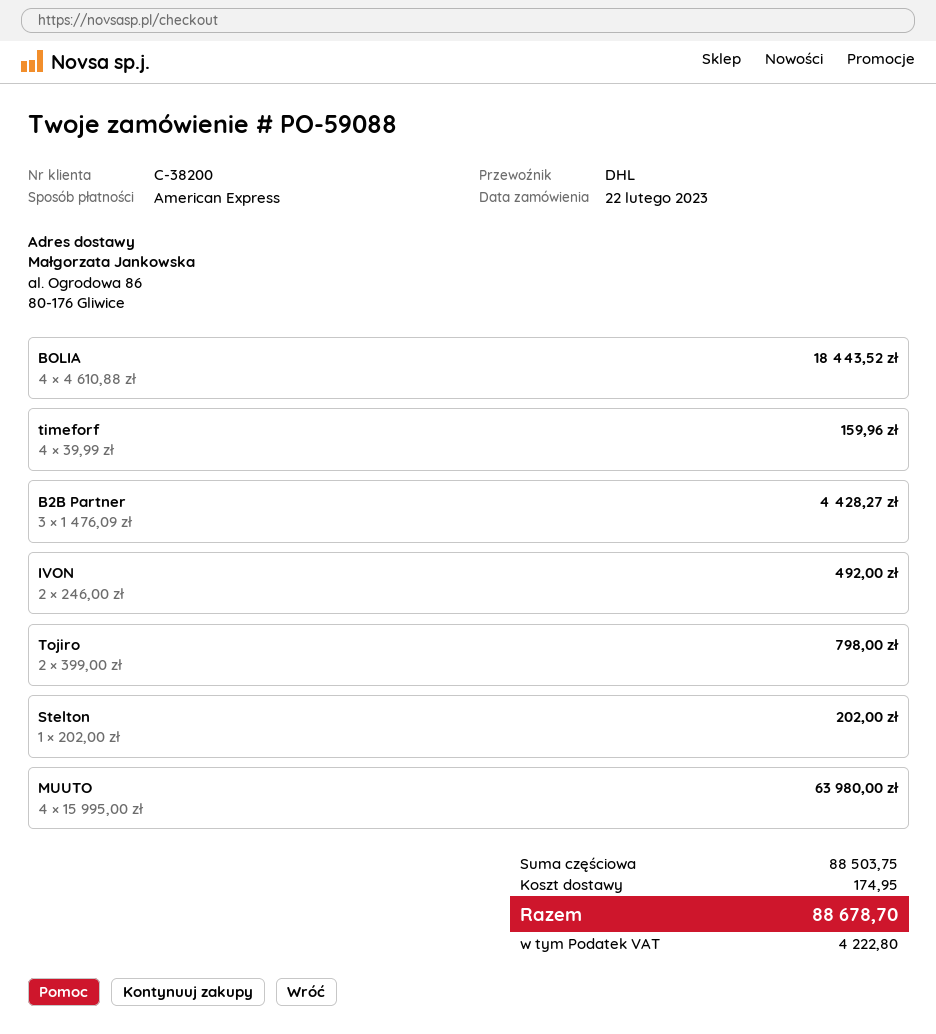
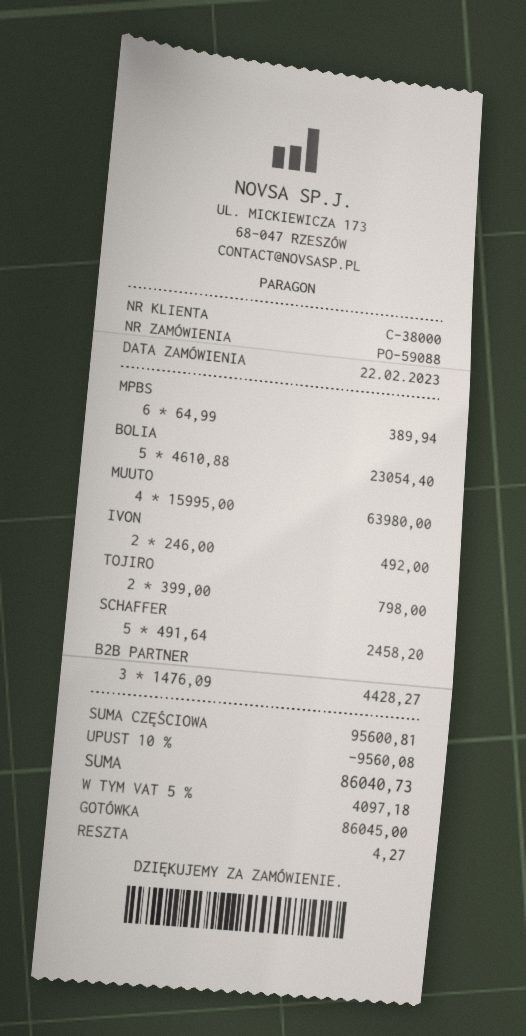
customer number: C-38200 -> C-38000
payment method: American Express -> cash
BOLIA: 4 x 4610.88 = 18443.52 -> 5 x 4610.88 = 23054.40
timeforf: 4 x 39.99 = 159.96 -> none
Stelton: 1 x 202.00 = 202.00 -> none
MPBS: none -> 6 x 64.99 = 389.94
SCHAFFER: none -> 5 x 491.64 = 2458.20
subtotal: 88503.75 -> 95600.81
discount: none -> 10% = 9560.08
shipping: 174.95 -> none
tax: 4222.80 -> 4097.18
total: 88678.70 -> 86040.73

